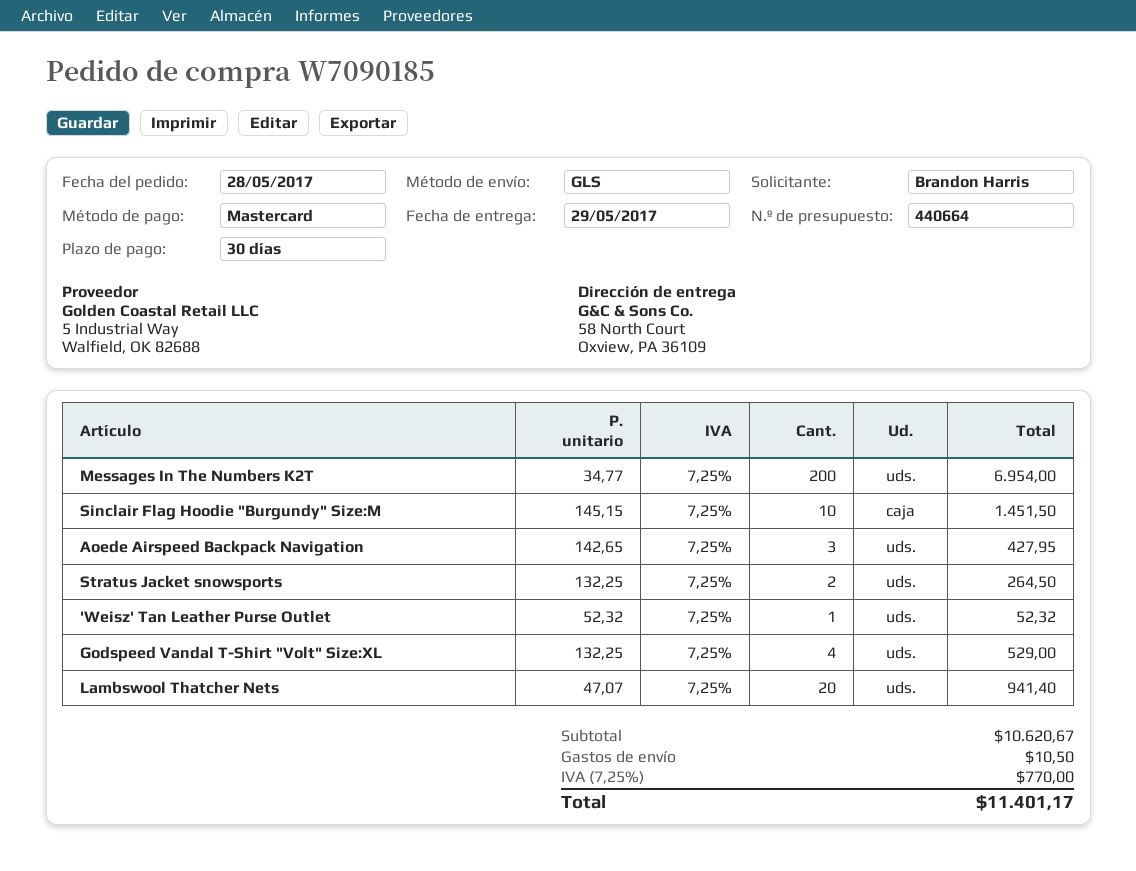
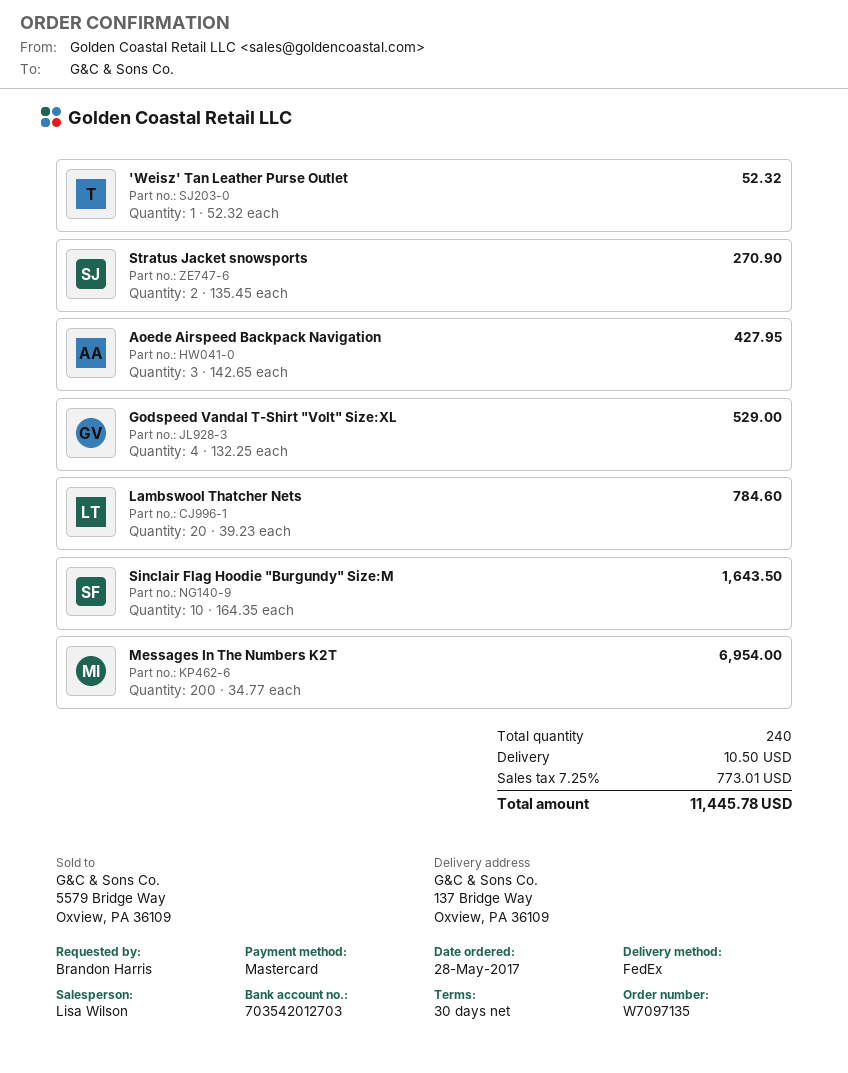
order number: W7090185 -> W7097135
shipping method: GLS -> FedEx
ship to: 58 North Court, Oxview, PA 36109 -> 137 Bridge Way, Oxview, PA 36109
Sinclair Flag Hoodie "Burgundy" Size:M: 10 x 145.15 = 1451.50 -> 10 x 164.35 = 1643.50
Stratus Jacket snowsports: 2 x 132.25 = 264.50 -> 2 x 135.45 = 270.90
Lambswool Thatcher Nets: 20 x 47.07 = 941.40 -> 20 x 39.23 = 784.60
tax: 7.25% = 770.00 -> 7.25% = 773.01
total: 11401.17 -> 11445.78

